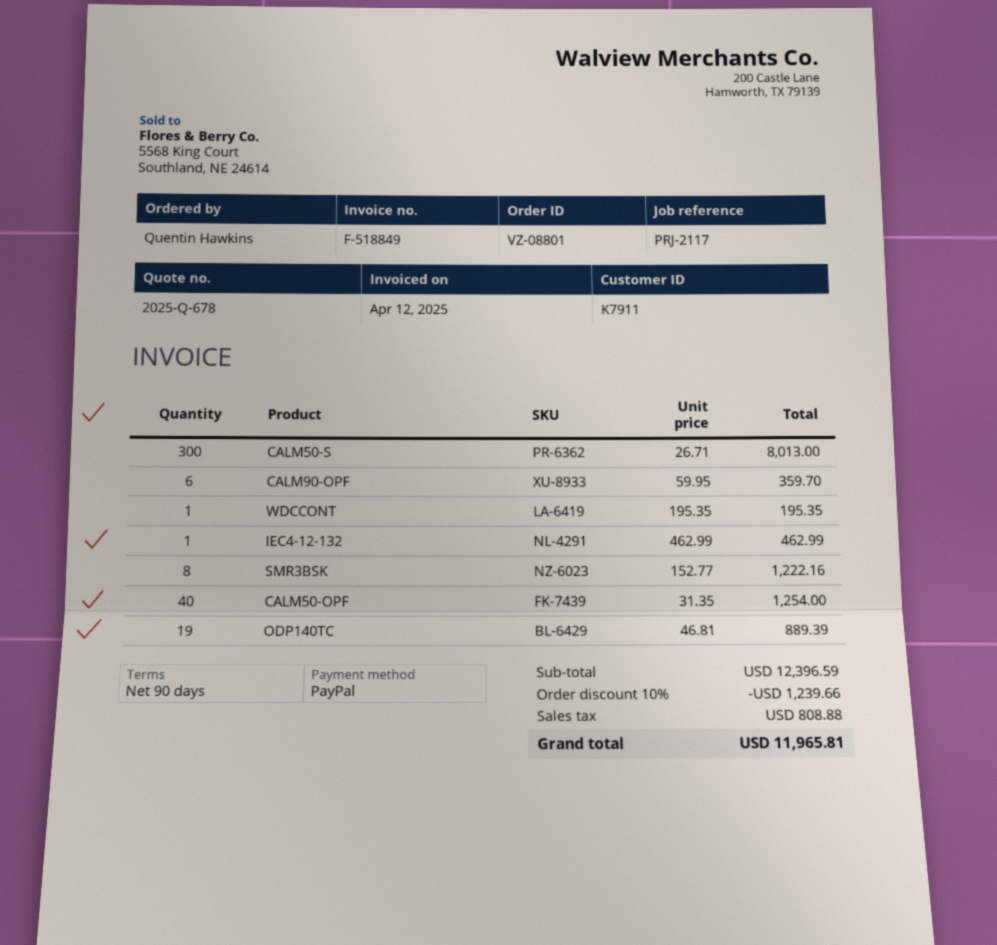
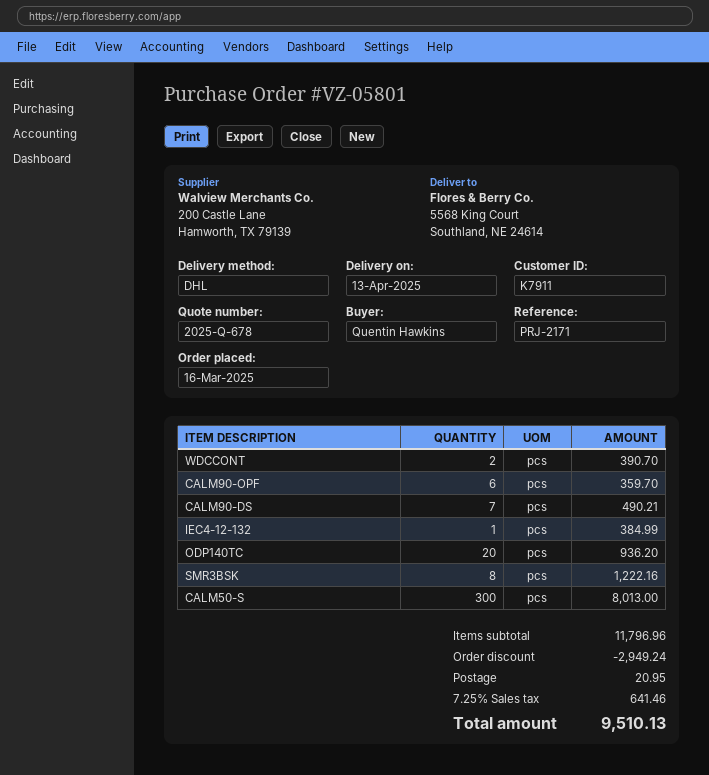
order number: VZ-08801 -> VZ-05801
reference: PRJ-2117 -> PRJ-2171
WDCCONT: 1 for 195.35 -> 2 for 390.70
IEC4-12-132: 1 for 462.99 -> 1 for 384.99
CALM50-OPF: 40 for 1254.00 -> none
ODP140TC: 19 for 889.39 -> 20 for 936.20
CALM90-DS: none -> 7 for 490.21
subtotal: 12396.59 -> 11796.96
discount: 1239.66 -> 2949.24
shipping: none -> 20.95
tax: 808.88 -> 641.46
total: 11965.81 -> 9510.13

